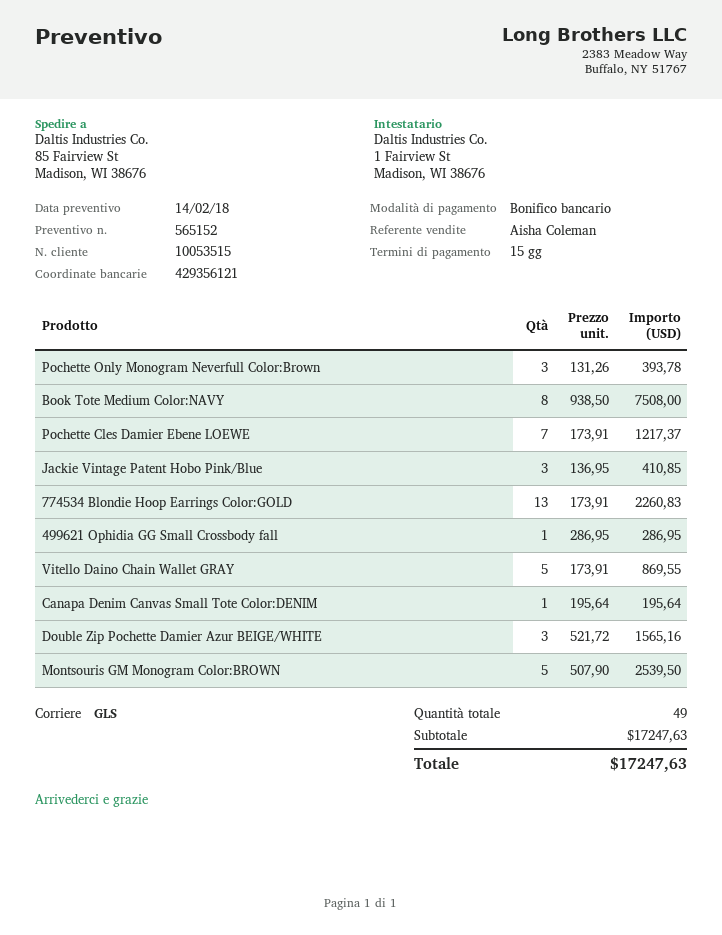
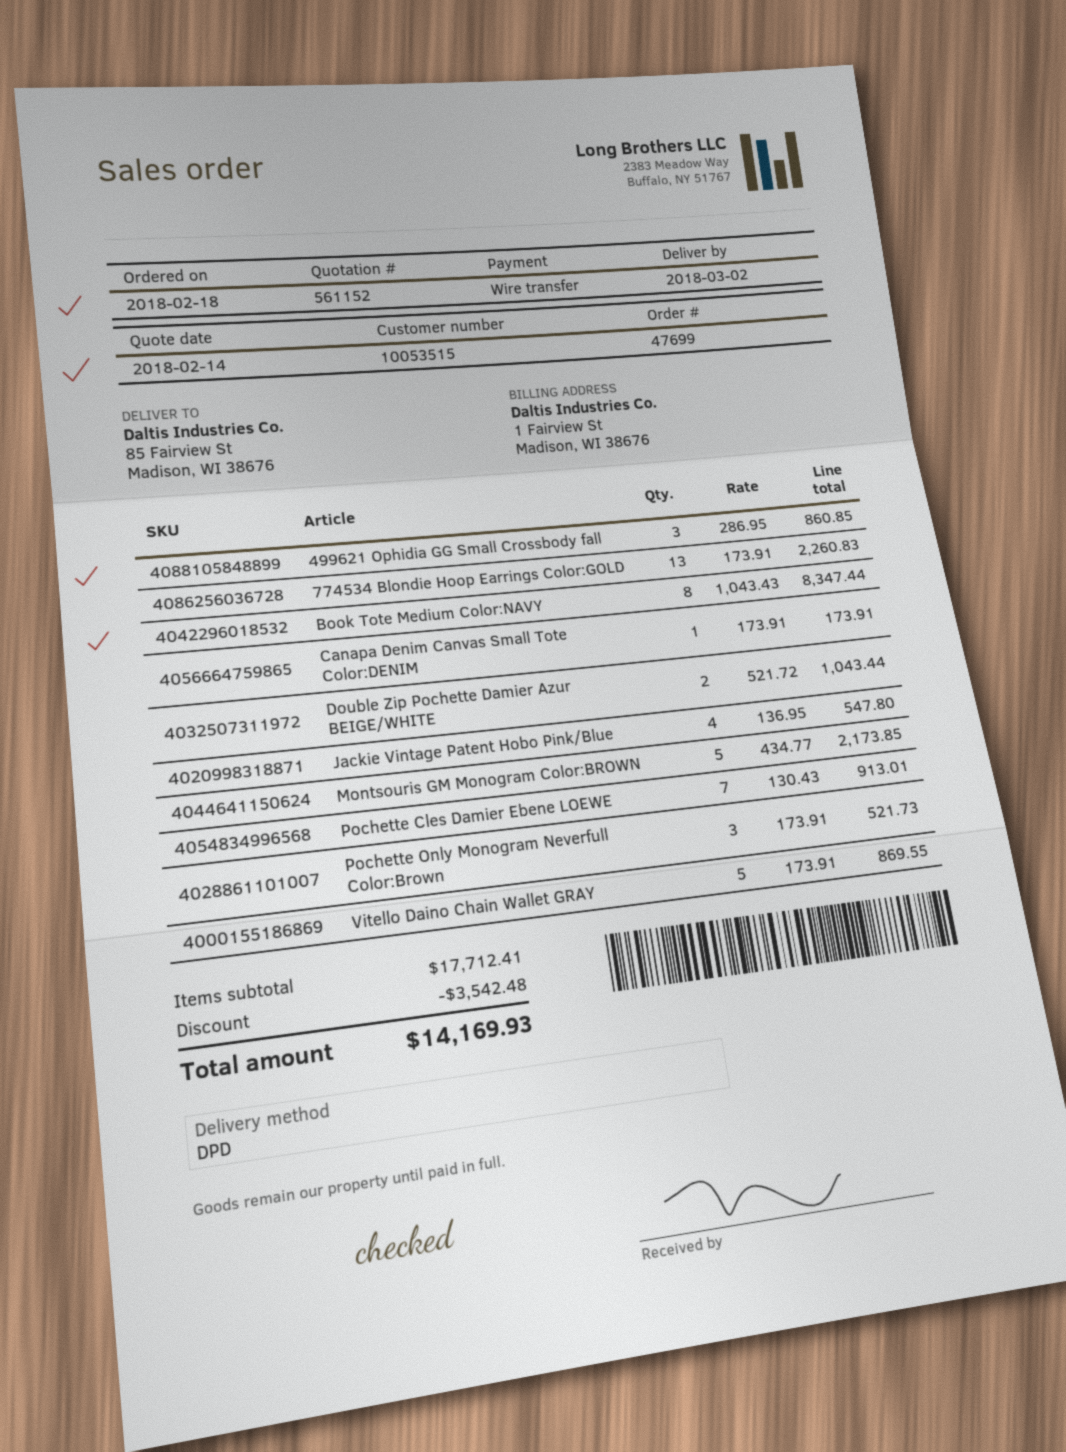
quote number: 565152 -> 561152
shipping method: GLS -> DPD
Pochette Only Monogram Neverfull Color:Brown: 3 x 131.26 = 393.78 -> 3 x 173.91 = 521.73
Book Tote Medium Color:NAVY: 8 x 938.50 = 7508.00 -> 8 x 1043.43 = 8347.44
Pochette Cles Damier Ebene LOEWE: 7 x 173.91 = 1217.37 -> 7 x 130.43 = 913.01
Jackie Vintage Patent Hobo Pink/Blue: 3 x 136.95 = 410.85 -> 4 x 136.95 = 547.80
499621 Ophidia GG Small Crossbody fall: 1 x 286.95 = 286.95 -> 3 x 286.95 = 860.85
Canapa Denim Canvas Small Tote Color:DENIM: 1 x 195.64 = 195.64 -> 1 x 173.91 = 173.91
Double Zip Pochette Damier Azur BEIGE/WHITE: 3 x 521.72 = 1565.16 -> 2 x 521.72 = 1043.44
Montsouris GM Monogram Color:BROWN: 5 x 507.90 = 2539.50 -> 5 x 434.77 = 2173.85
subtotal: 17247.63 -> 17712.41
discount: none -> 3542.48
total: 17247.63 -> 14169.93

